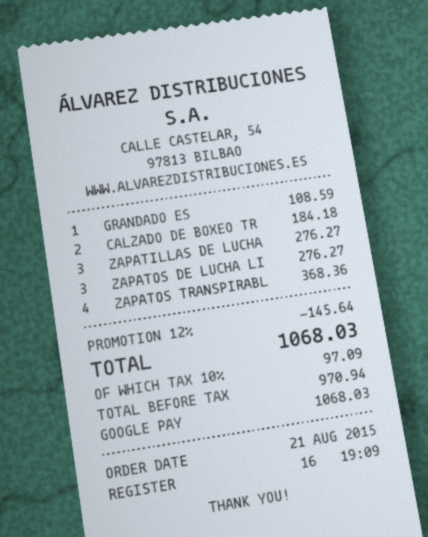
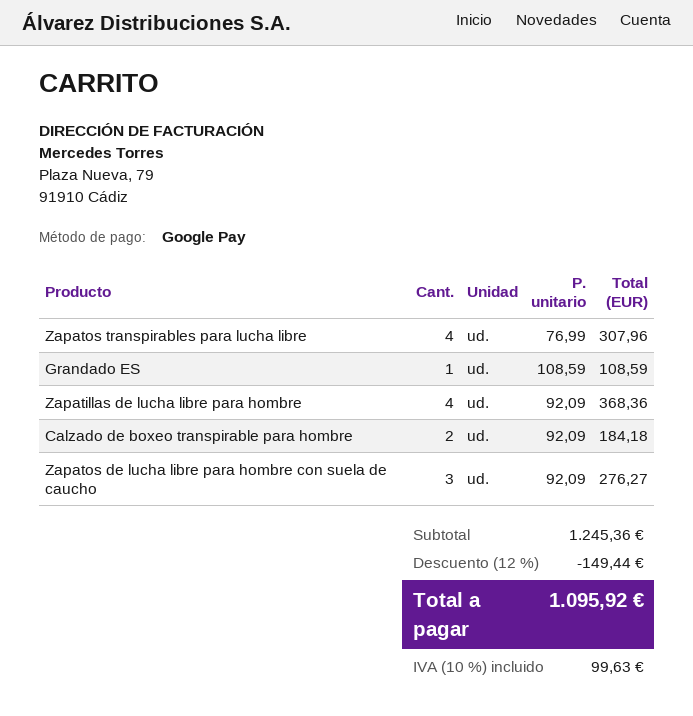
ZAPATILLAS DE LUCHA: 3 for 276.27 -> 4 for 368.36
ZAPATOS TRANSPIRABL: 4 for 368.36 -> 4 for 307.96
discount: 12% = 145.64 -> 12% = 149.44
tax: 10% = 97.09 -> 10% = 99.63
total: 1068.03 -> 1095.92

